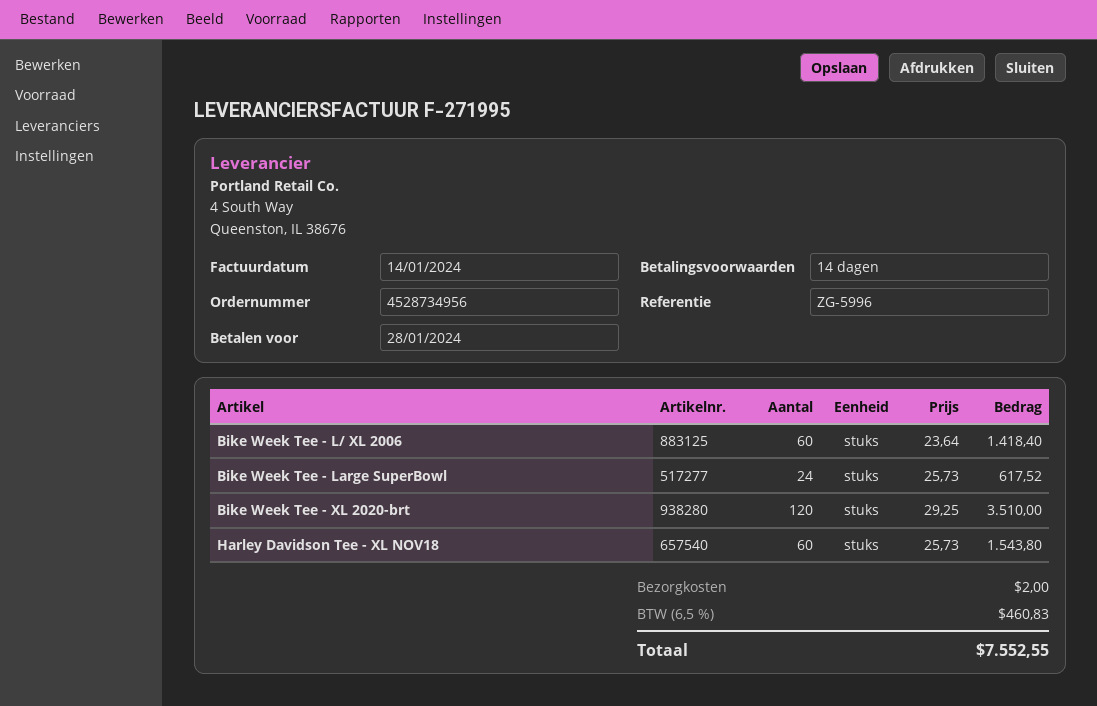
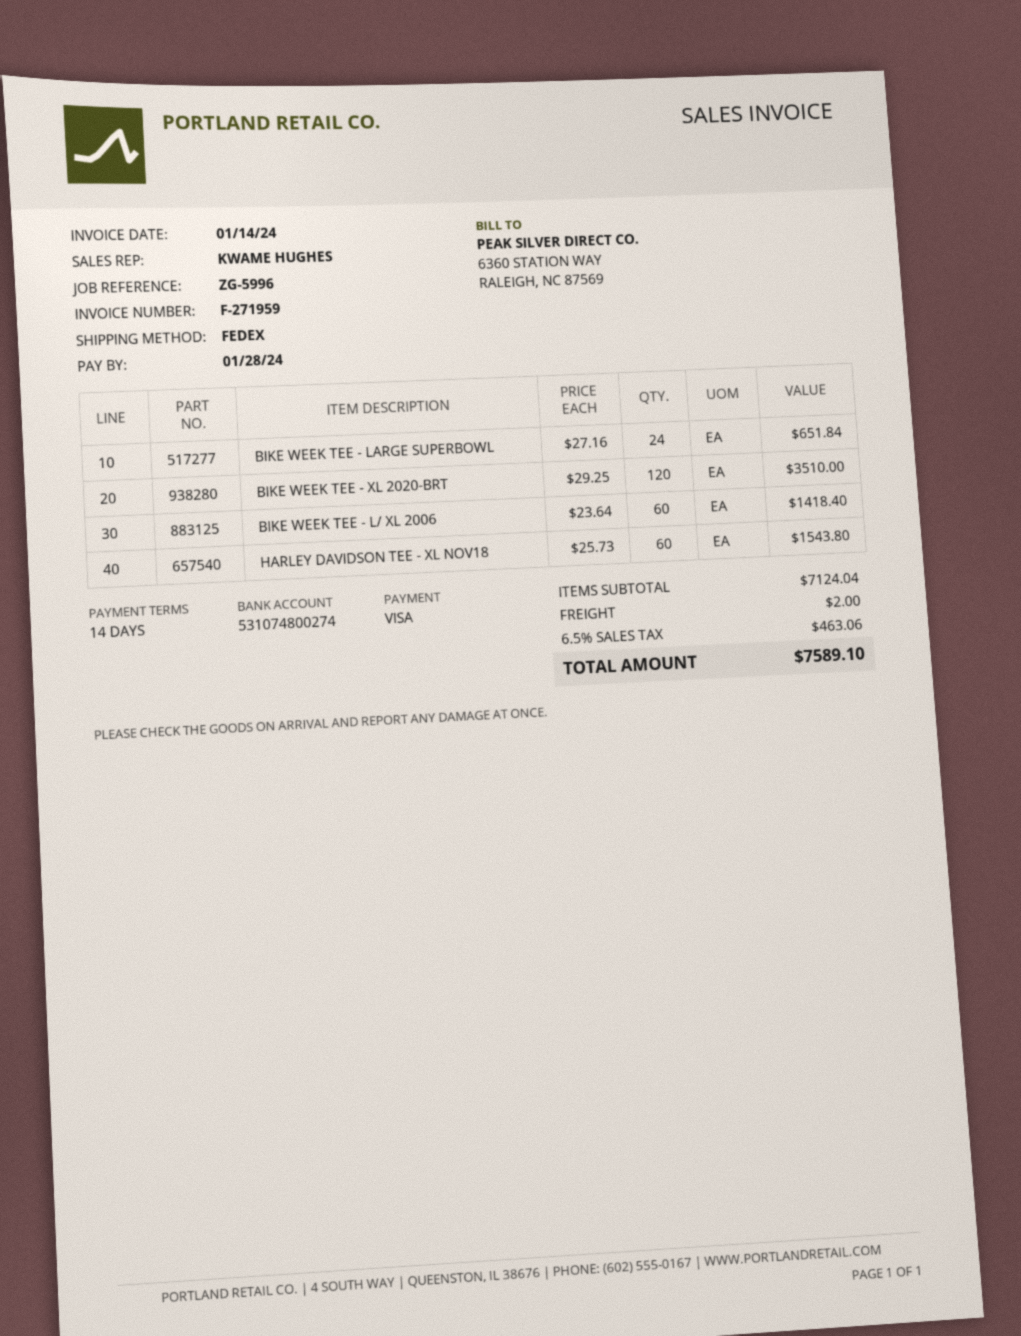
invoice number: F-271995 -> F-271959
Bike Week Tee - Large SuperBowl: 24 x 25.73 = 617.52 -> 24 x 27.16 = 651.84
tax: 6.5% = 460.83 -> 6.5% = 463.06
total: 7552.55 -> 7589.10

